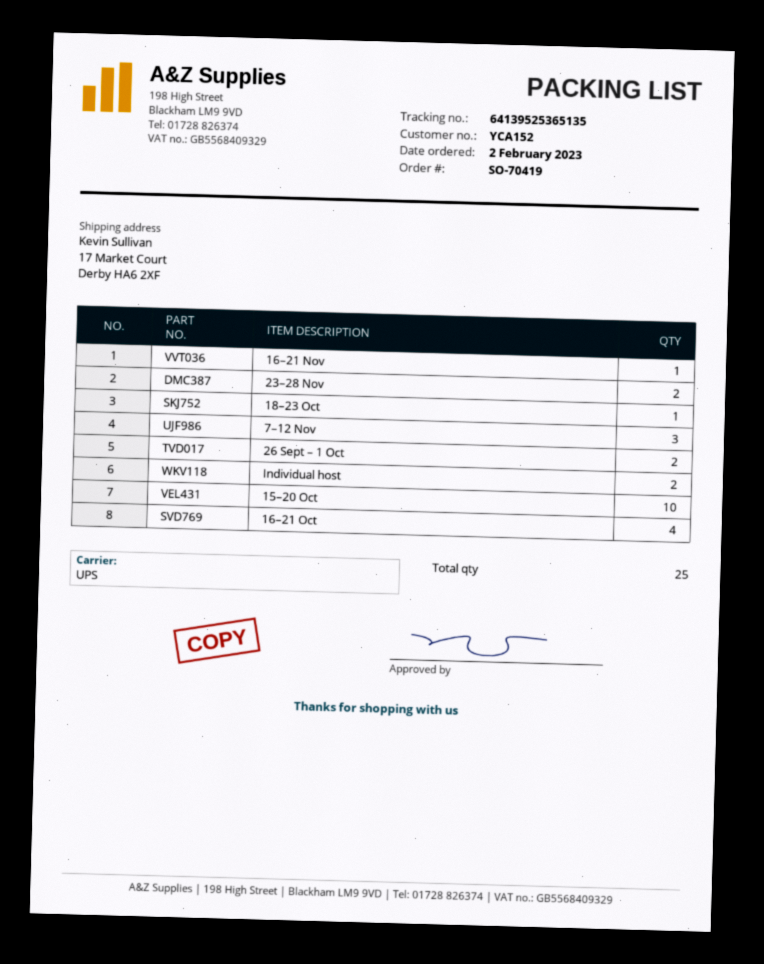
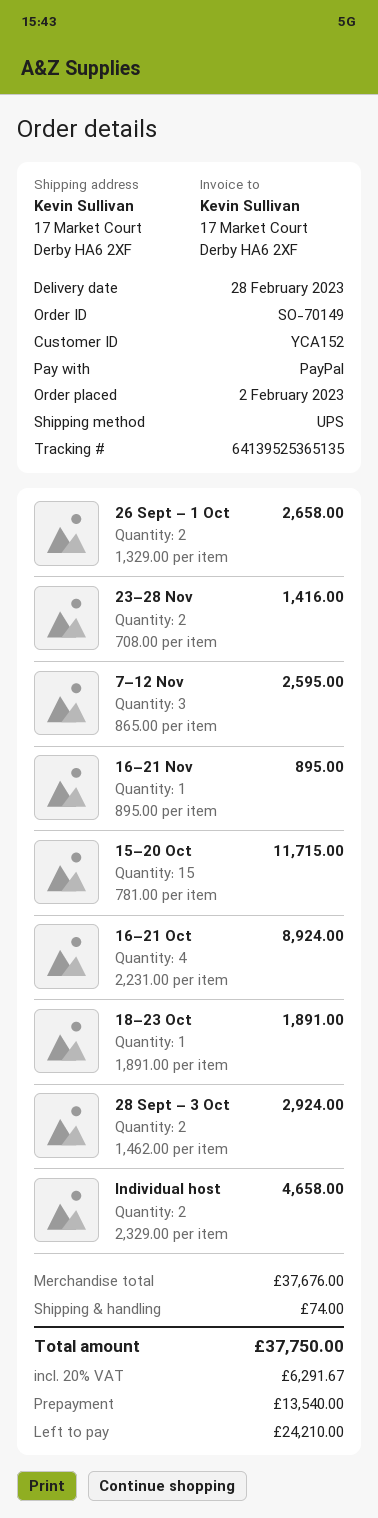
order number: SO-70419 -> SO-70149
15–20 Oct: 10 -> 15
28 Sept – 3 Oct: none -> 2

